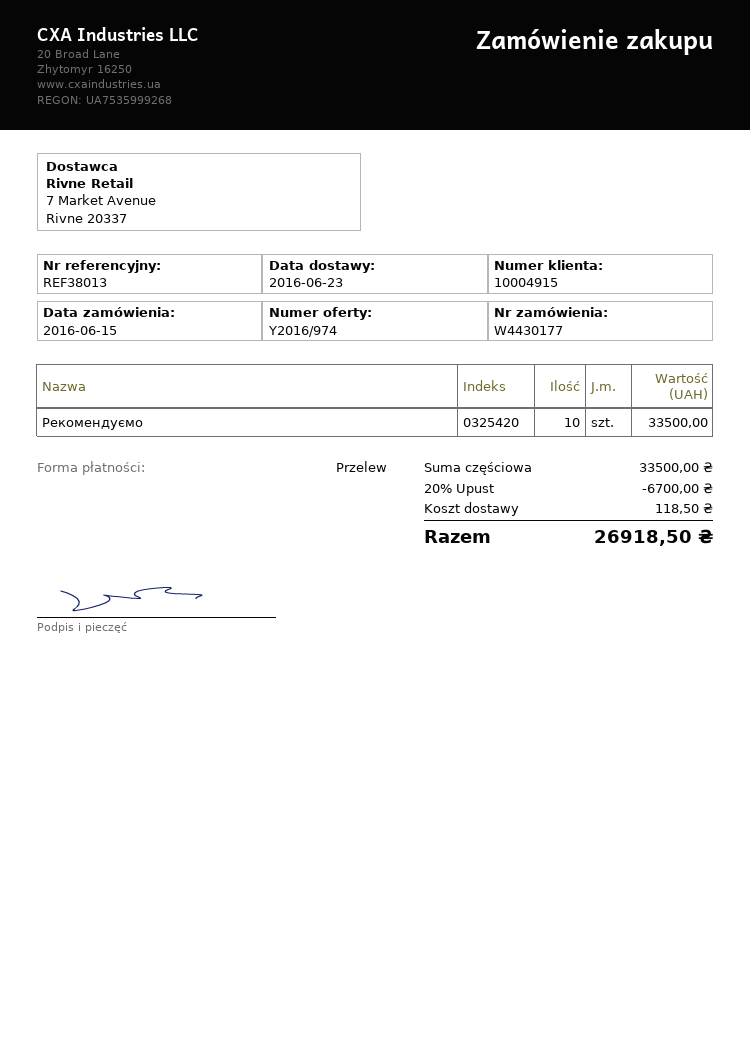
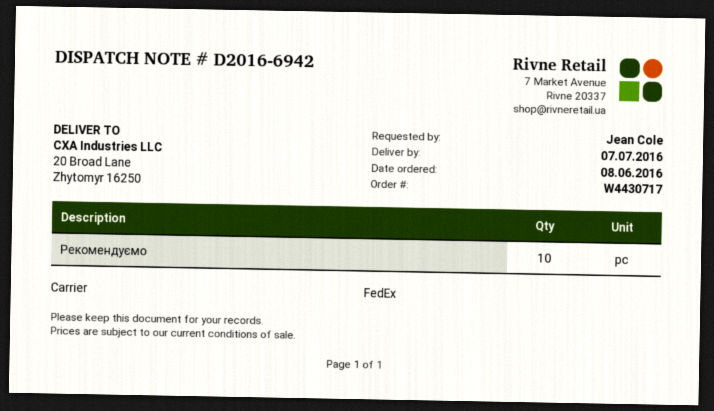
order number: W4430177 -> W4430717
order date: 2016-06-15 -> 2016-06-08
delivery date: 2016-06-23 -> 2016-07-07

